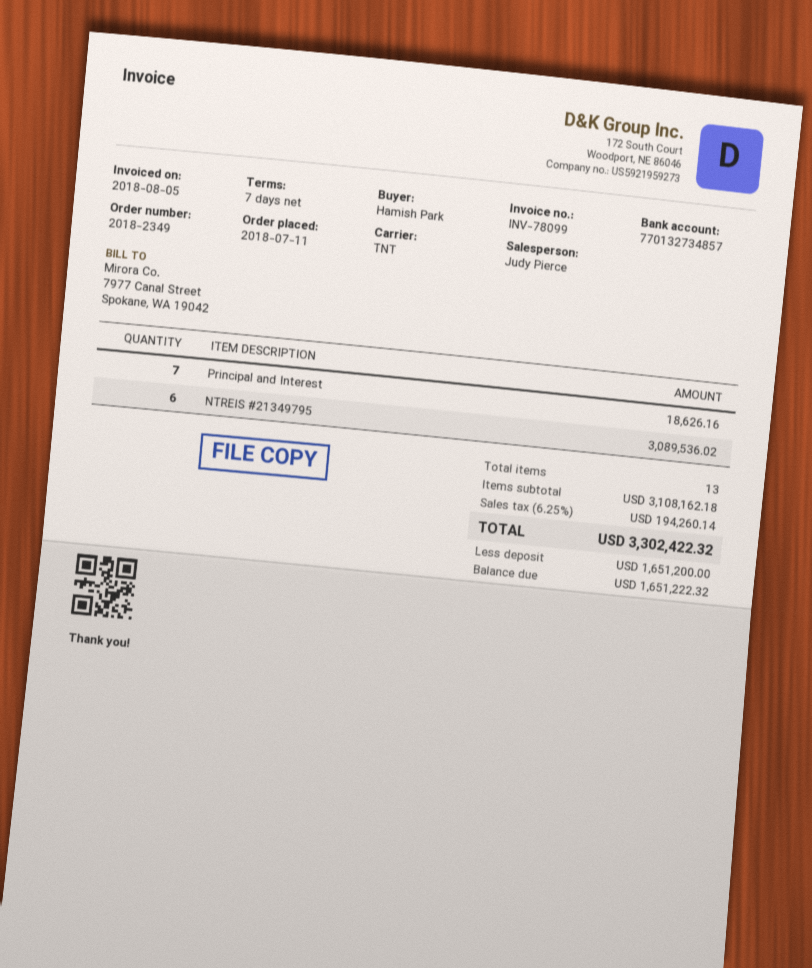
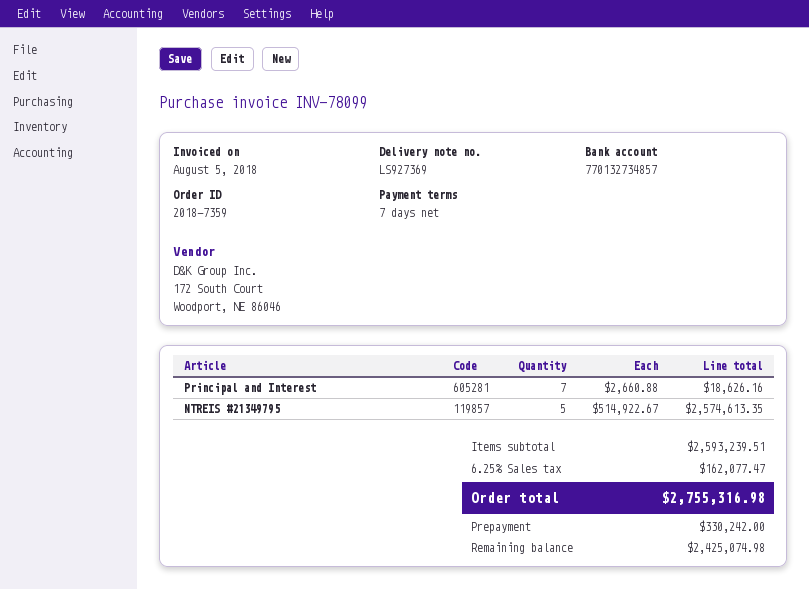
order number: 2018-2349 -> 2018-7359
NTREIS #21349795: 6 for 3089536.02 -> 5 for 2574613.35
subtotal: 3108162.18 -> 2593239.51
tax: 6.25% = 194260.14 -> 6.25% = 162077.47
total: 3302422.32 -> 2755316.98
deposit: 1651200.00 -> 330242.00
balance: 1651222.32 -> 2425074.98

